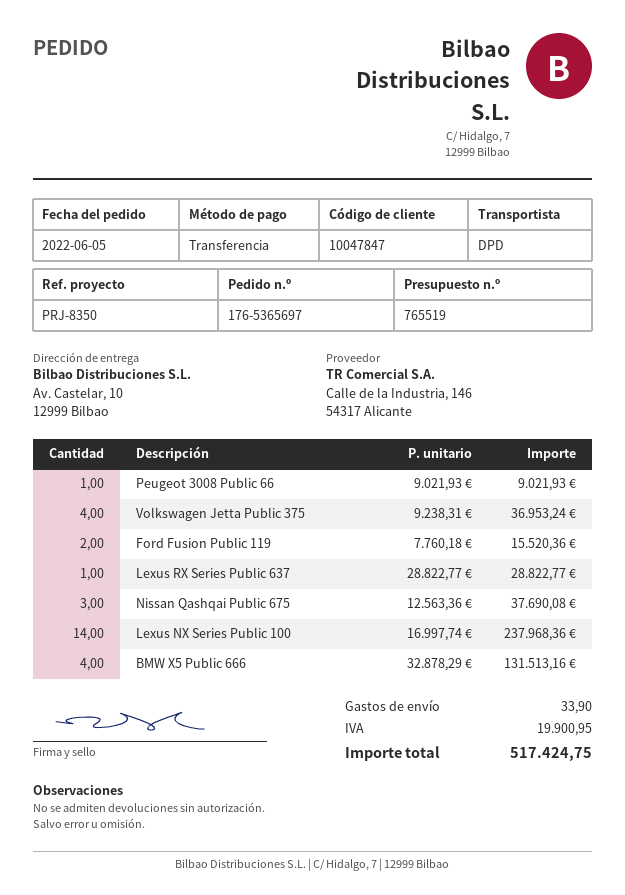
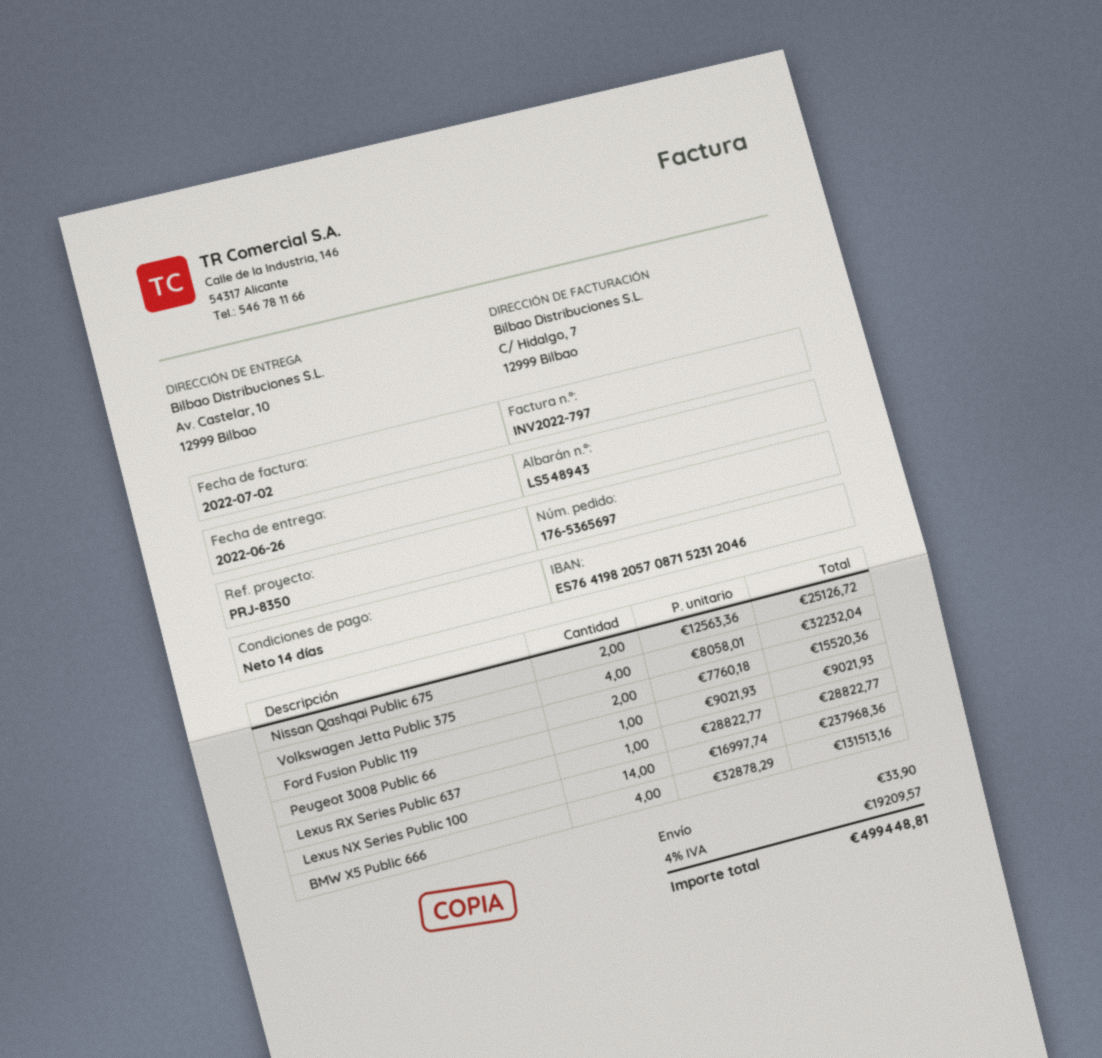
Volkswagen Jetta Public 375: 4 x 9238.31 = 36953.24 -> 4 x 8058.01 = 32232.04
Nissan Qashqai Public 675: 3 x 12563.36 = 37690.08 -> 2 x 12563.36 = 25126.72
tax: 19900.95 -> 19209.57
total: 517424.75 -> 499448.81

